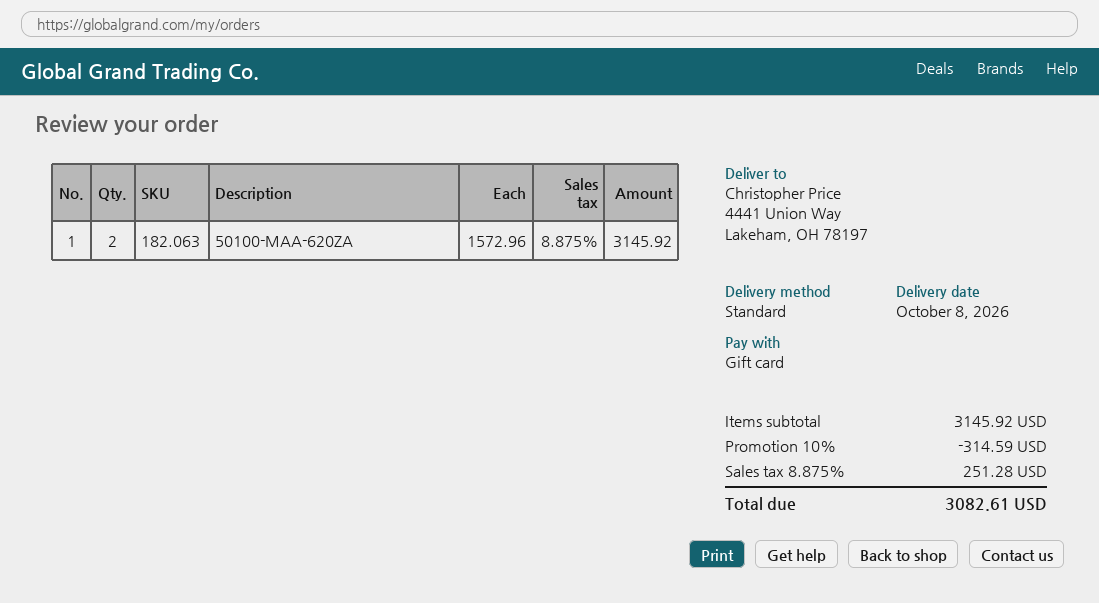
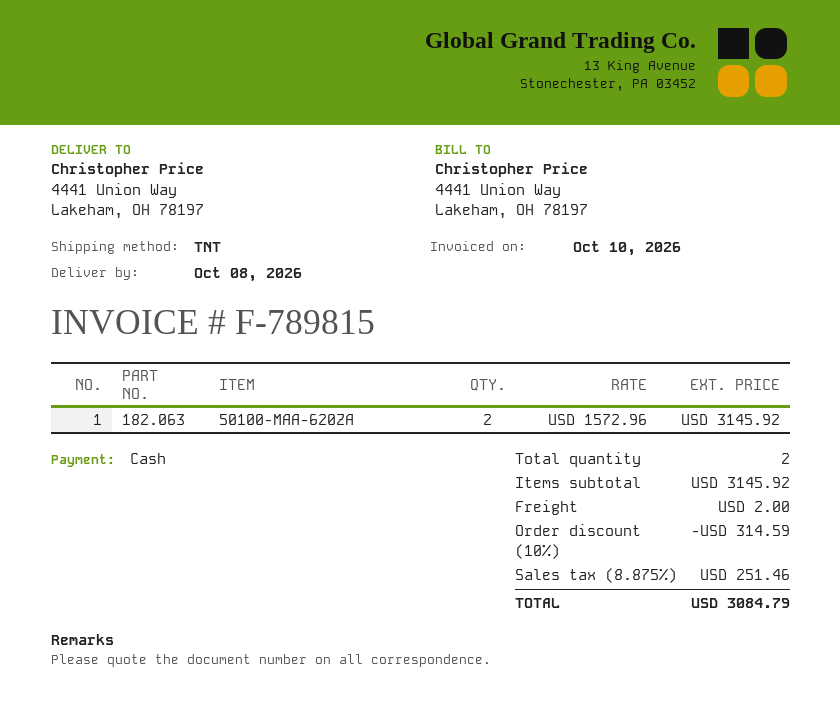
payment method: gift card -> cash
shipping method: standard -> TNT
shipping: none -> 2.00
tax: 8.875% = 251.28 -> 8.875% = 251.46
total: 3082.61 -> 3084.79

